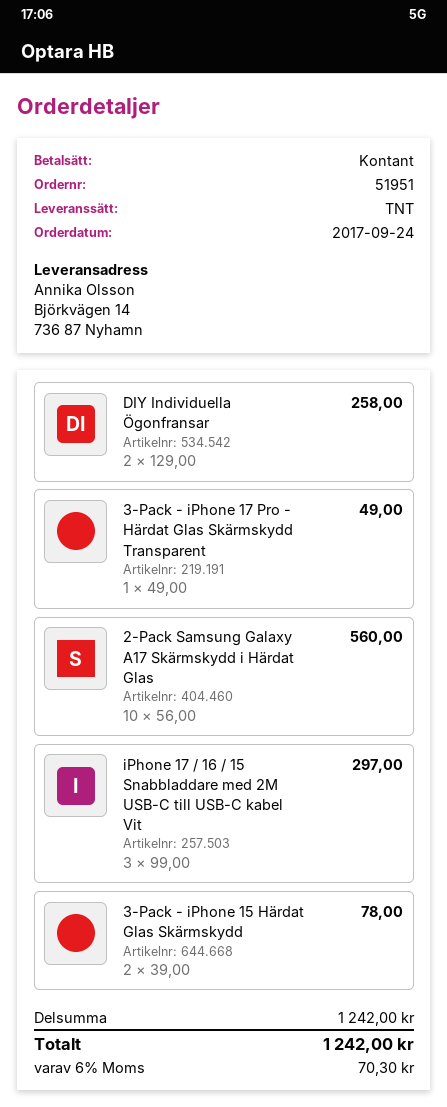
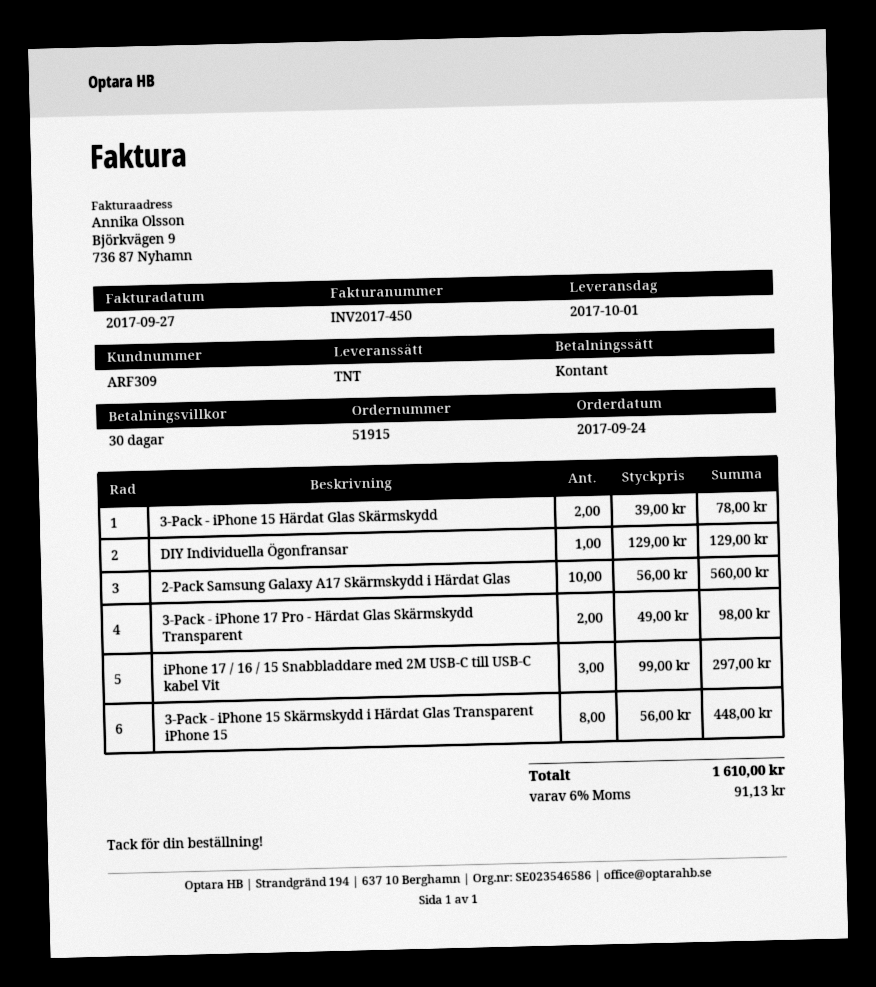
order number: 51951 -> 51915
DIY Individuella Ögonfransar: 2 x 129.00 = 258.00 -> 1 x 129.00 = 129.00
3-Pack - iPhone 17 Pro - Härdat Glas Skärmskydd Transparent: 1 x 49.00 = 49.00 -> 2 x 49.00 = 98.00
3-Pack - iPhone 15 Skärmskydd i Härdat Glas Transparent iPhone 15: none -> 8 x 56.00 = 448.00
tax: 6% = 70.30 -> 6% = 91.13
total: 1242.00 -> 1610.00

